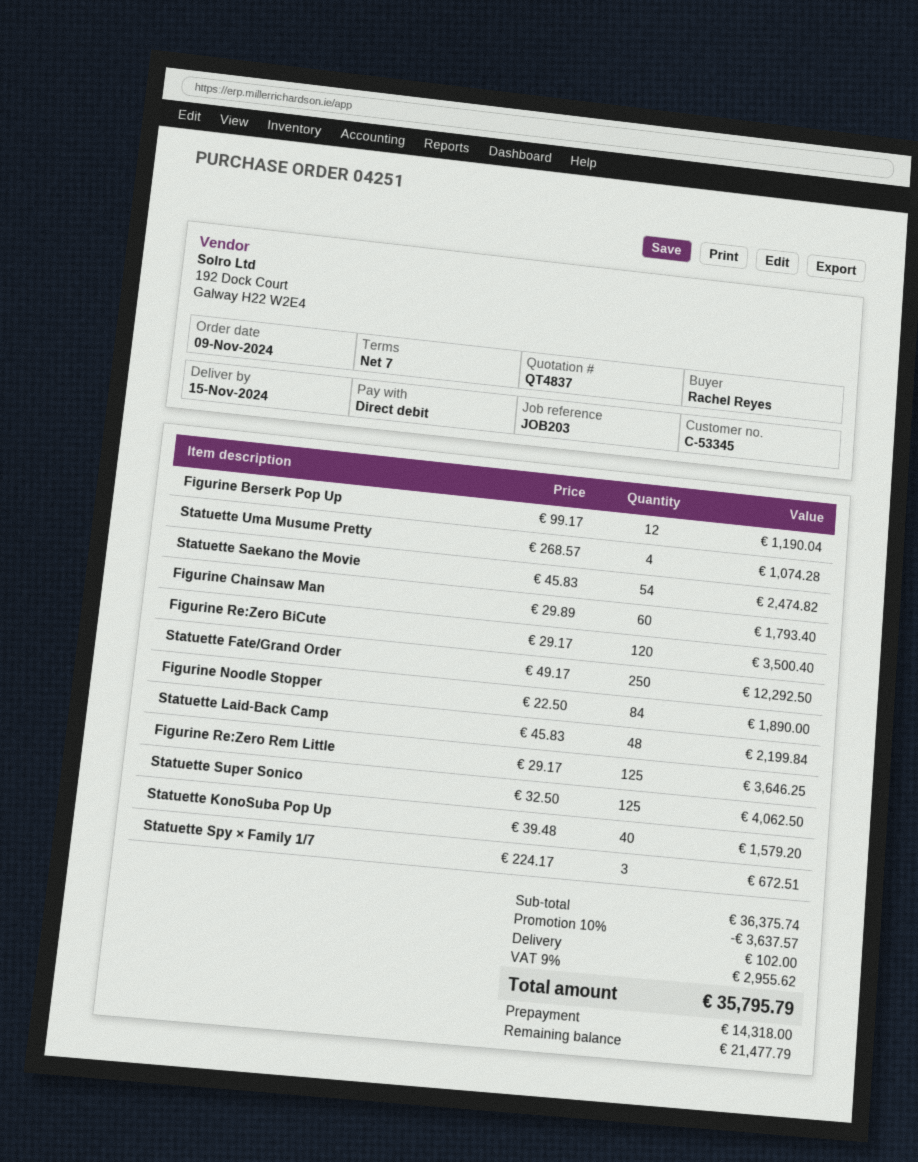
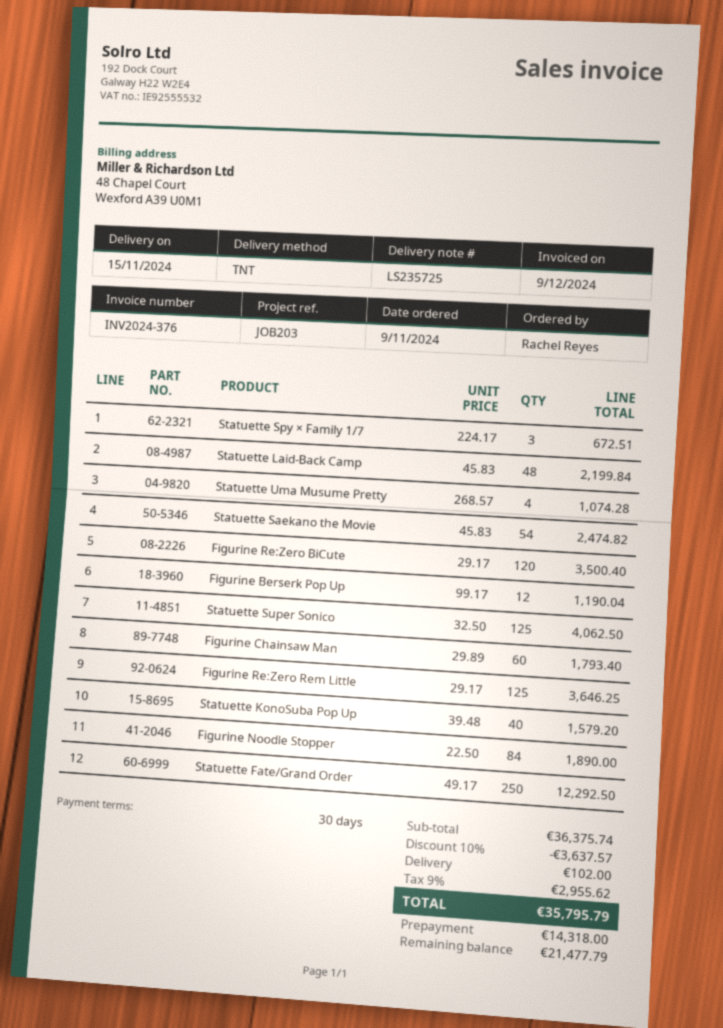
payment terms: 7 days -> 30 days

